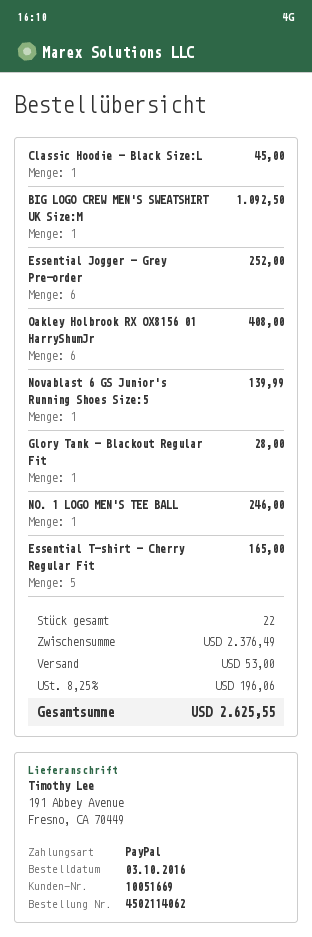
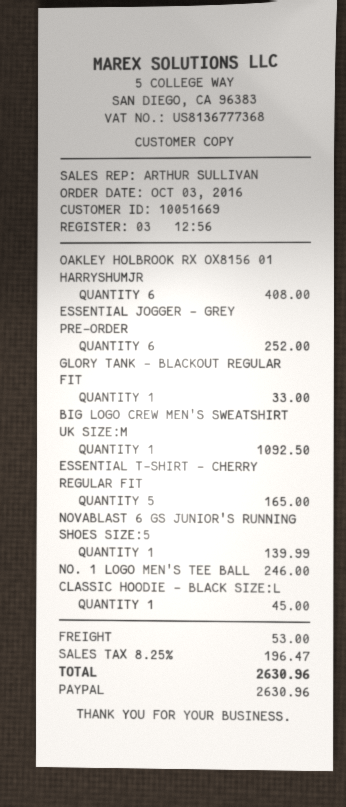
Glory Tank - Blackout Regular Fit: 1 for 28.00 -> 1 for 33.00
tax: 8.25% = 196.06 -> 8.25% = 196.47
total: 2625.55 -> 2630.96

